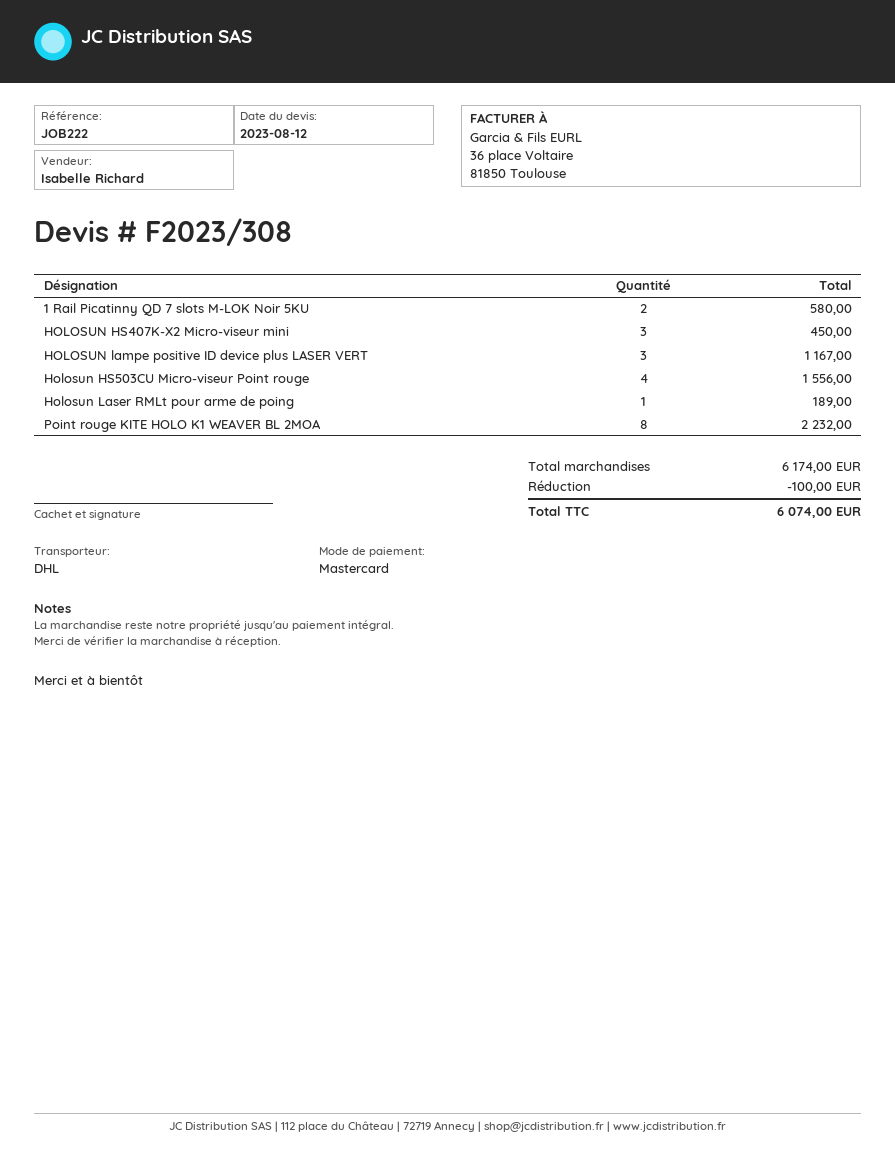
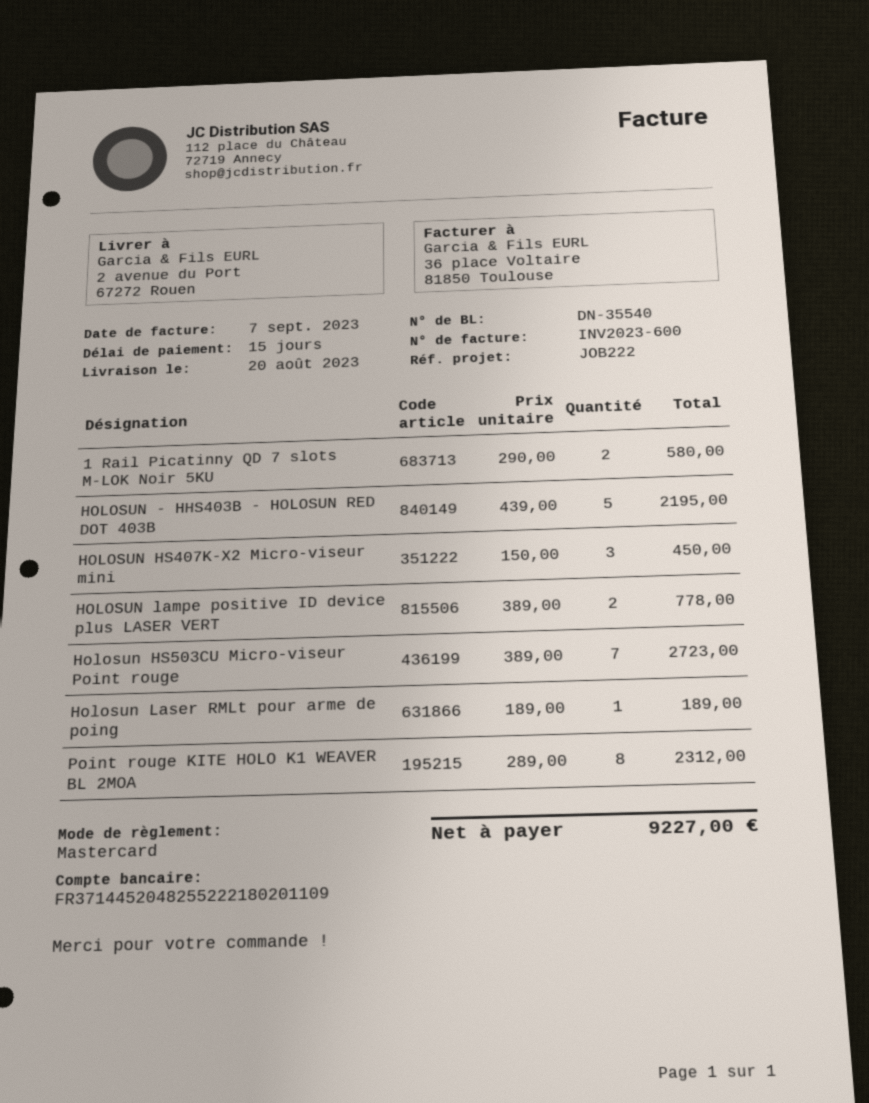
HOLOSUN lampe positive ID device plus LASER VERT: 3 for 1167.00 -> 2 for 778.00
Holosun HS503CU Micro-viseur Point rouge: 4 for 1556.00 -> 7 for 2723.00
Point rouge KITE HOLO K1 WEAVER BL 2MOA: 8 for 2232.00 -> 8 for 2312.00
HOLOSUN - HHS403B - HOLOSUN RED DOT 403B: none -> 5 for 2195.00
discount: 100.00 -> none
total: 6074.00 -> 9227.00

